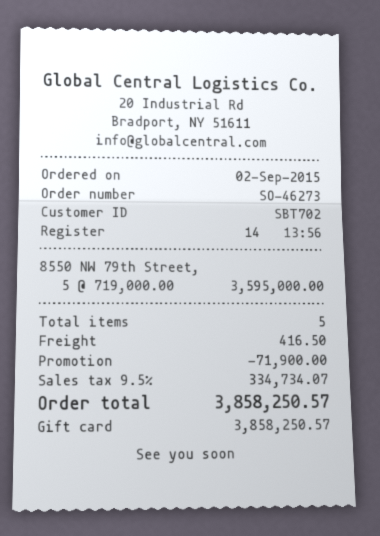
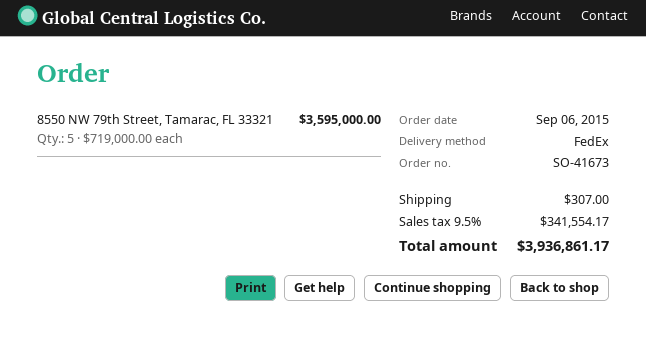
order number: SO-46273 -> SO-41673
order date: 2015-09-02 -> 2015-09-06
discount: 71900.00 -> none
shipping: 416.50 -> 307.00
tax: 9.5% = 334734.07 -> 9.5% = 341554.17
total: 3858250.57 -> 3936861.17

